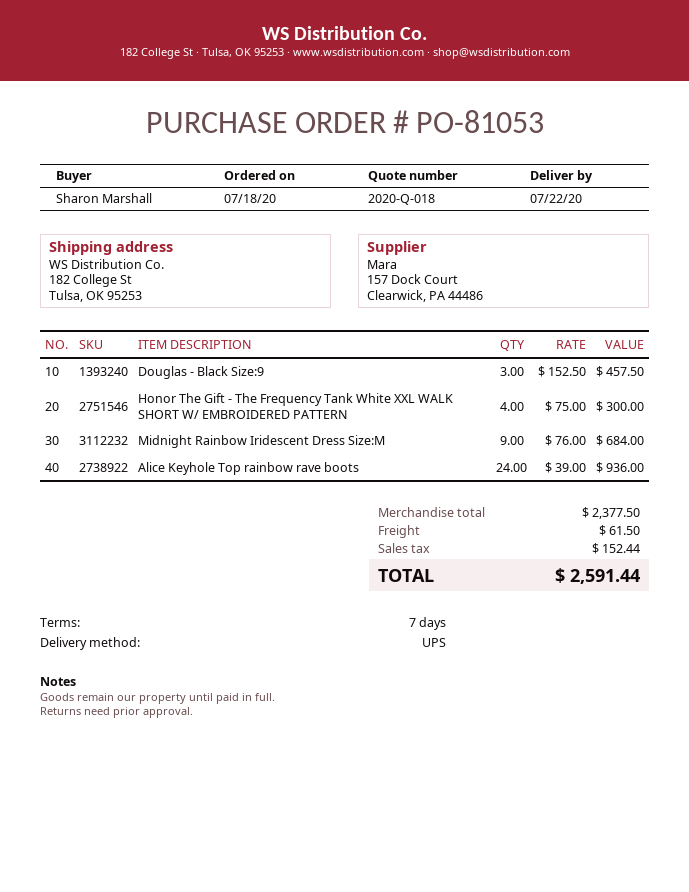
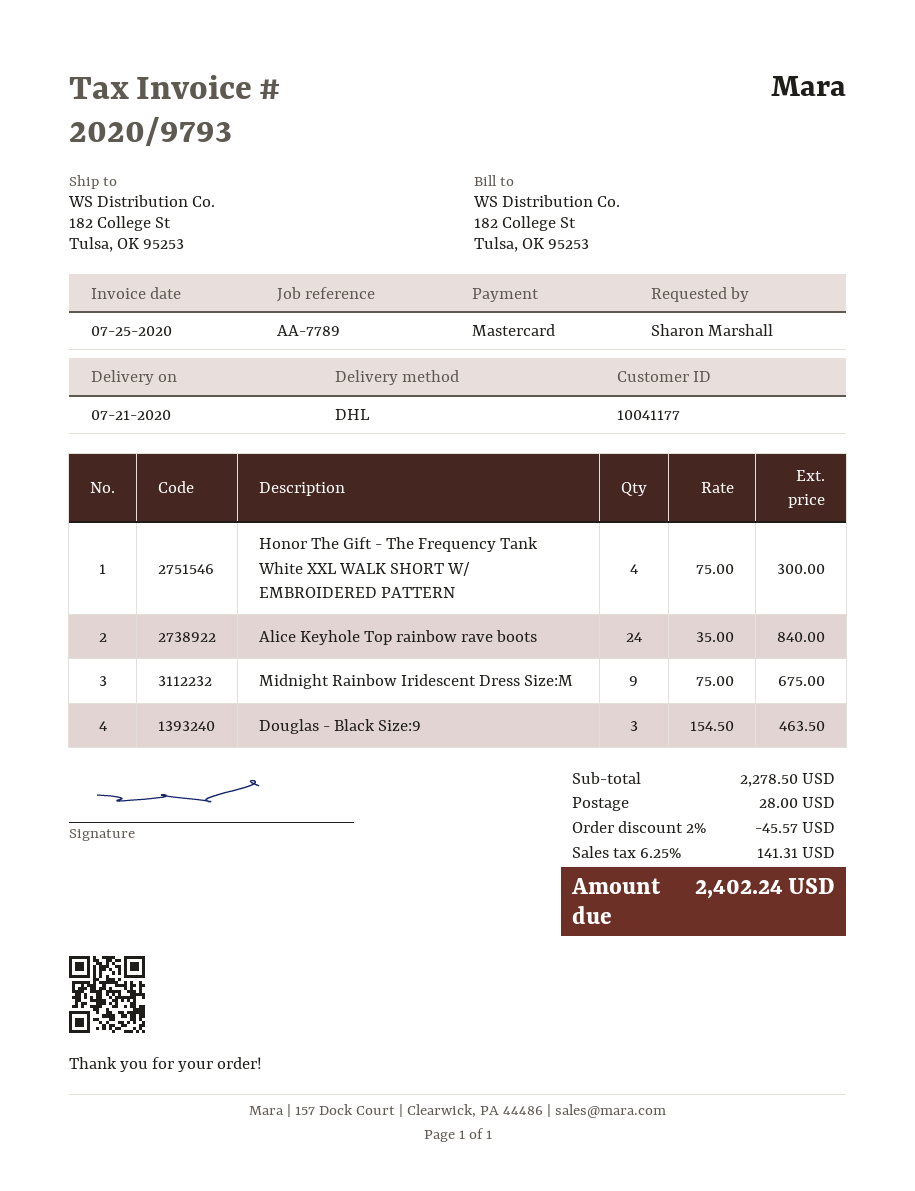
delivery date: 2020-07-22 -> 2020-07-21
shipping method: UPS -> DHL
Douglas - Black Size:9: 3 x 152.50 = 457.50 -> 3 x 154.50 = 463.50
Midnight Rainbow Iridescent Dress Size:M: 9 x 76.00 = 684.00 -> 9 x 75.00 = 675.00
Alice Keyhole Top rainbow rave boots: 24 x 39.00 = 936.00 -> 24 x 35.00 = 840.00
subtotal: 2377.50 -> 2278.50
discount: none -> 2% = 45.57
shipping: 61.50 -> 28.00
tax: 152.44 -> 141.31
total: 2591.44 -> 2402.24

